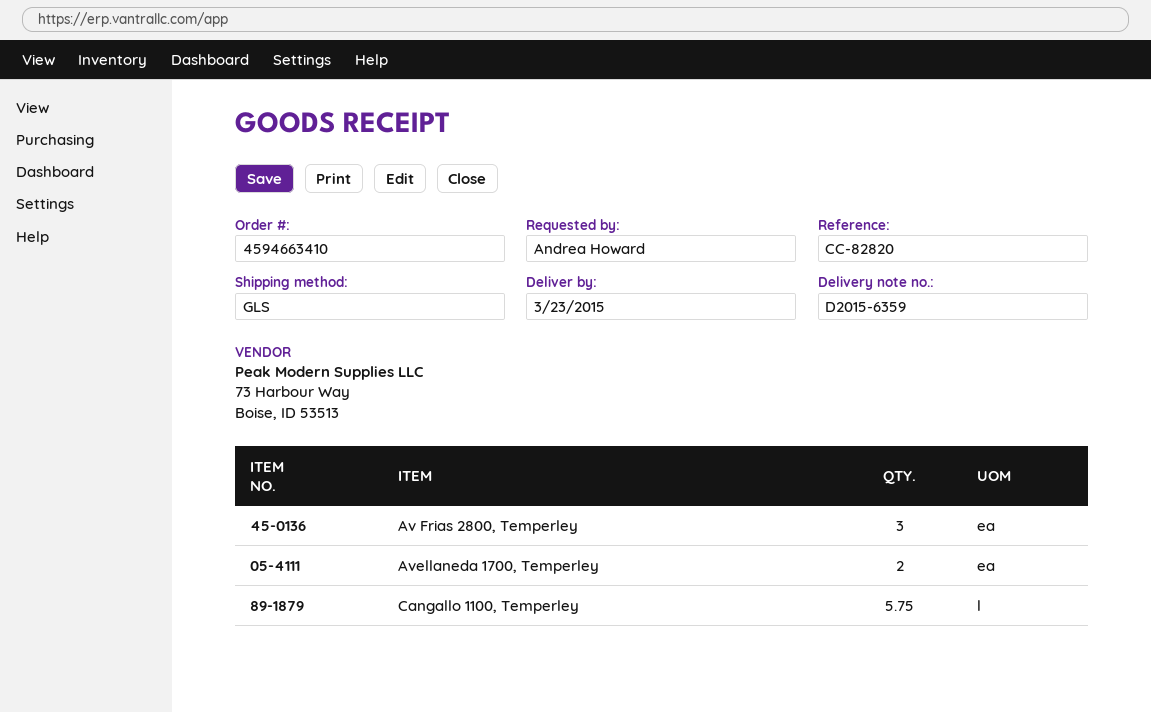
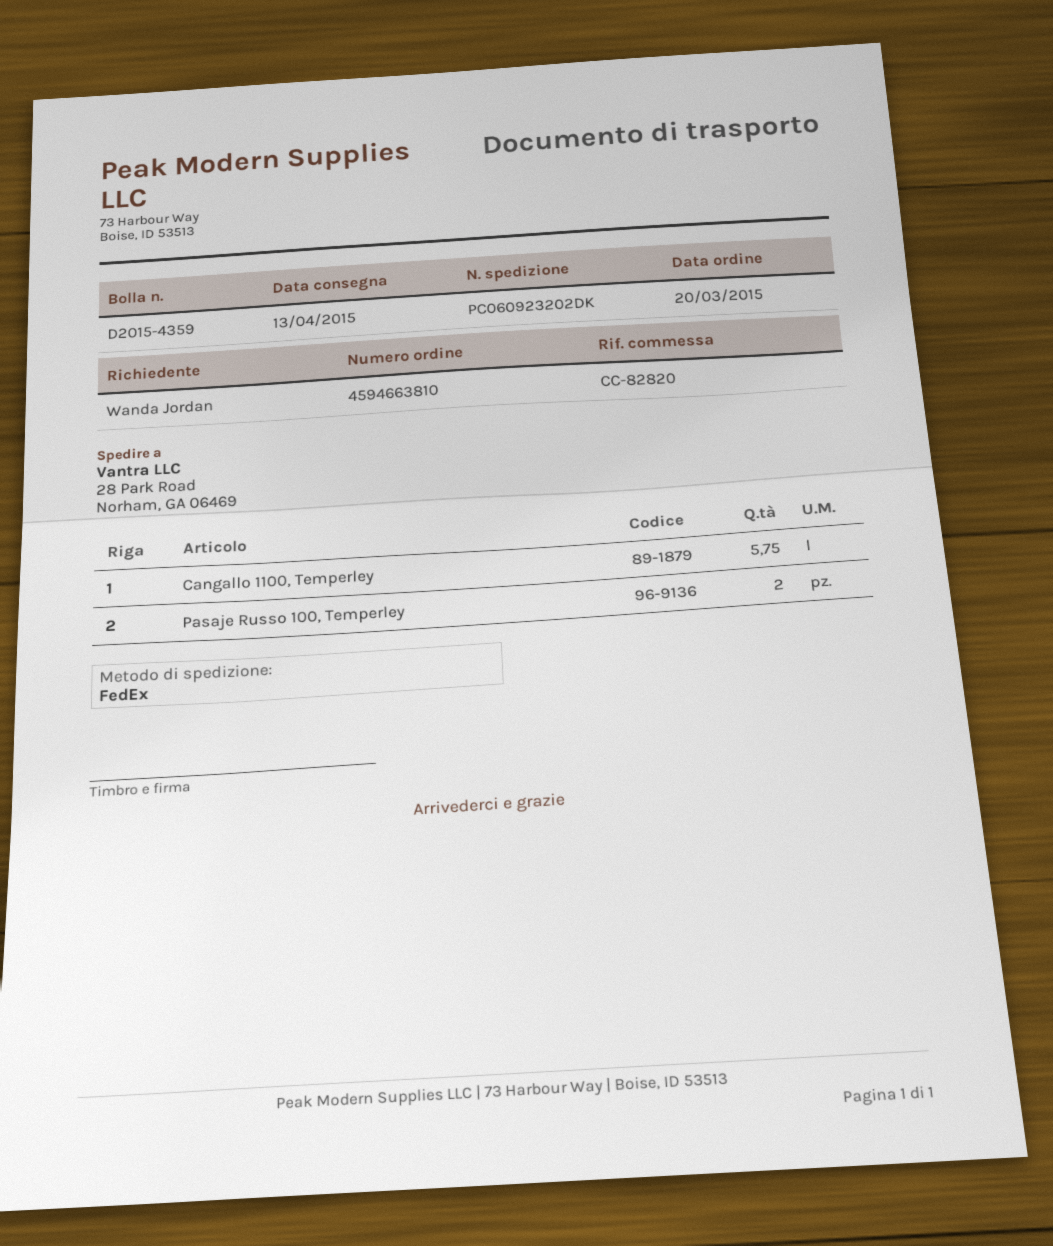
order number: 4594663410 -> 4594663810
delivery note number: D2015-6359 -> D2015-4359
delivery date: 2015-03-23 -> 2015-04-13
ordered by: Andrea Howard -> Wanda Jordan
shipping method: GLS -> FedEx
Av Frias 2800, Temperley: 3 -> none
Avellaneda 1700, Temperley: 2 -> none
Pasaje Russo 100, Temperley: none -> 2

